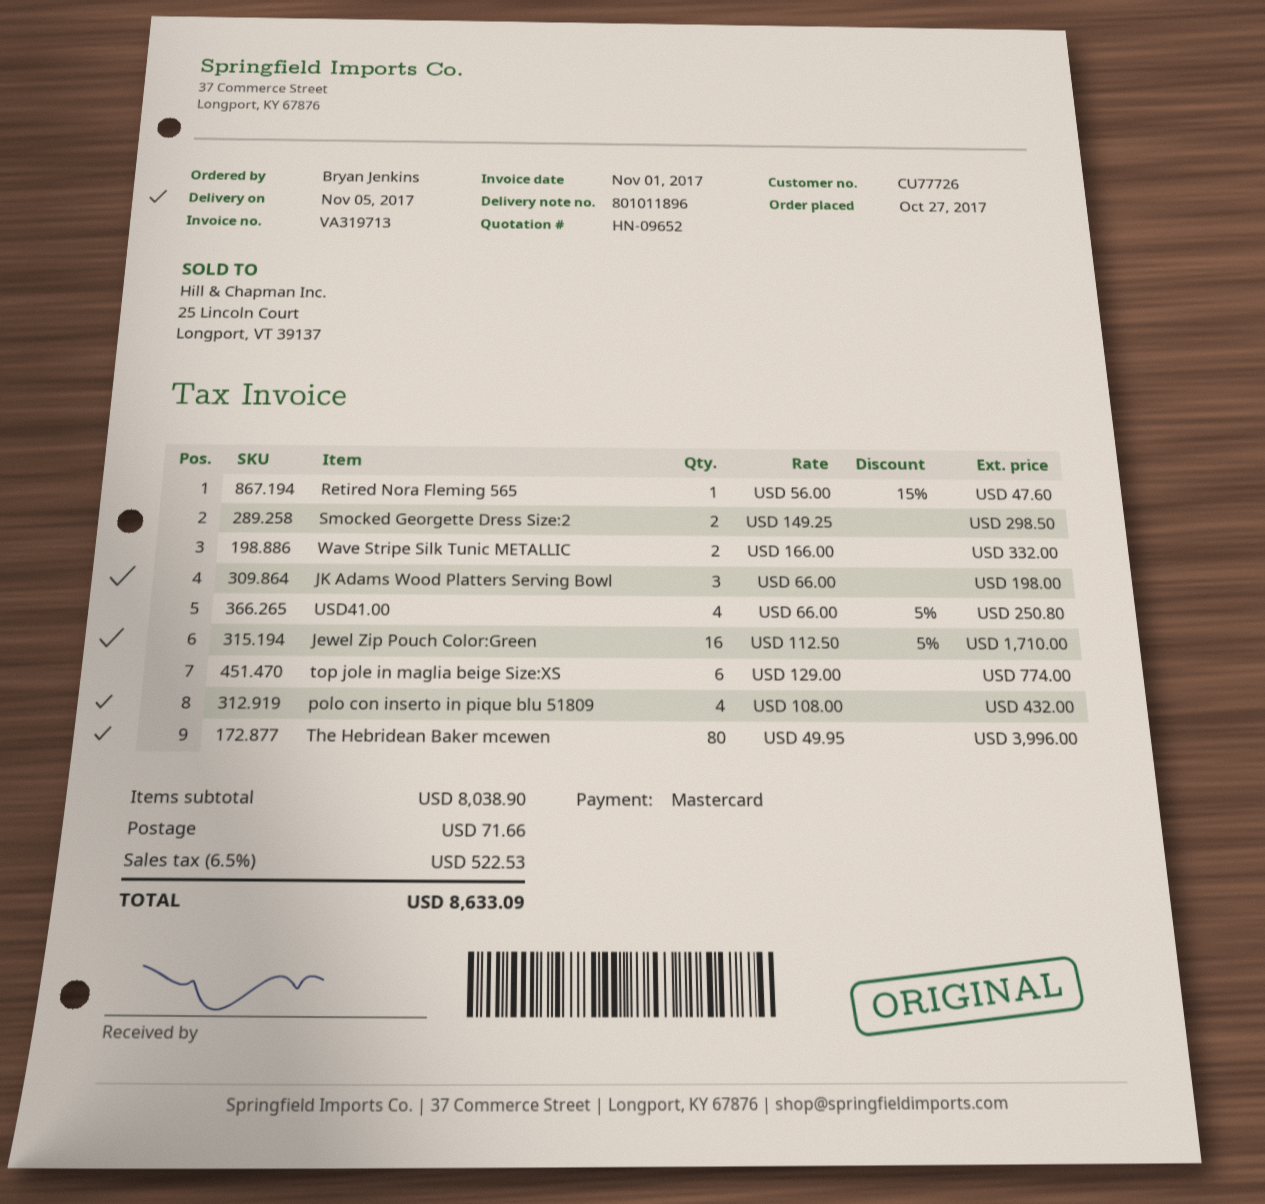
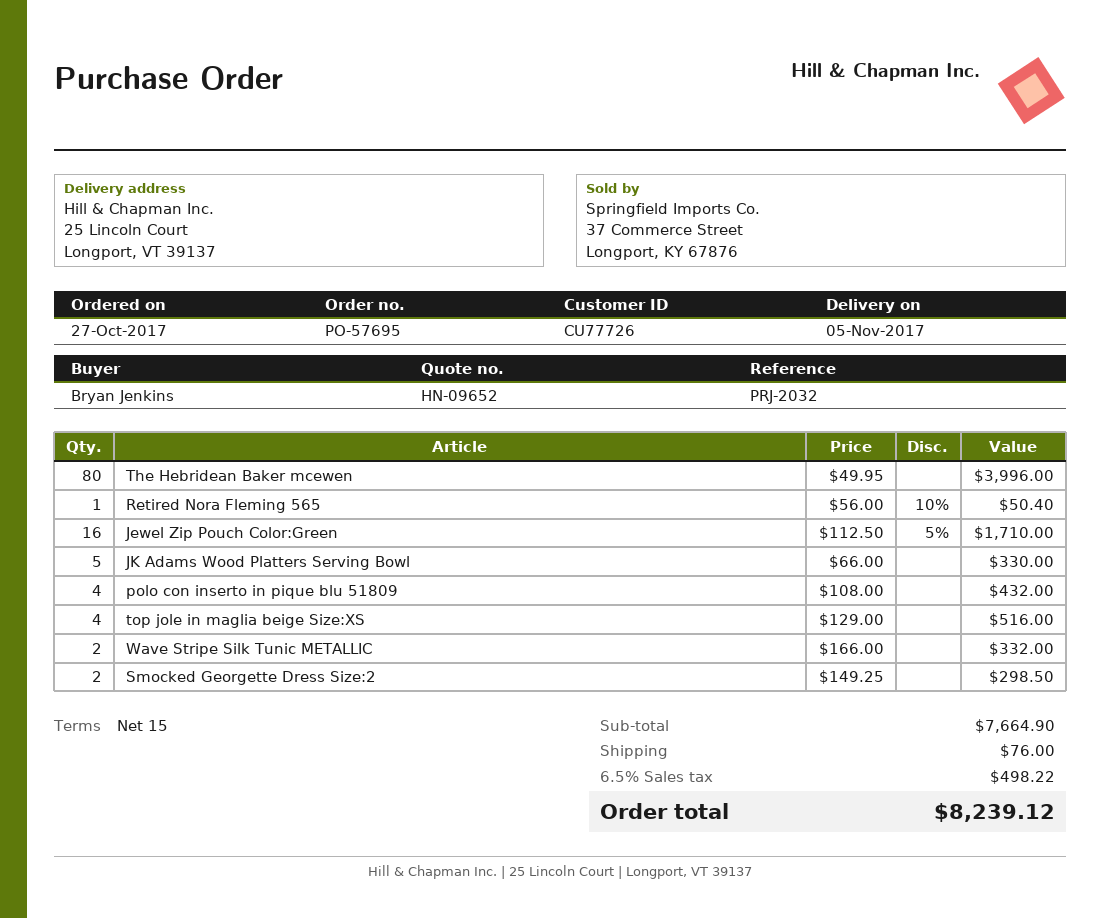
Retired Nora Fleming 565: 1 x 56.00 - 15% = 47.60 -> 1 x 56.00 - 10% = 50.40
JK Adams Wood Platters Serving Bowl: 3 x 66.00 = 198.00 -> 5 x 66.00 = 330.00
USD41.00: 4 x 66.00 - 5% = 250.80 -> none
top jole in maglia beige Size:XS: 6 x 129.00 = 774.00 -> 4 x 129.00 = 516.00
subtotal: 8038.90 -> 7664.90
shipping: 71.66 -> 76.00
tax: 6.5% = 522.53 -> 6.5% = 498.22
total: 8633.09 -> 8239.12

